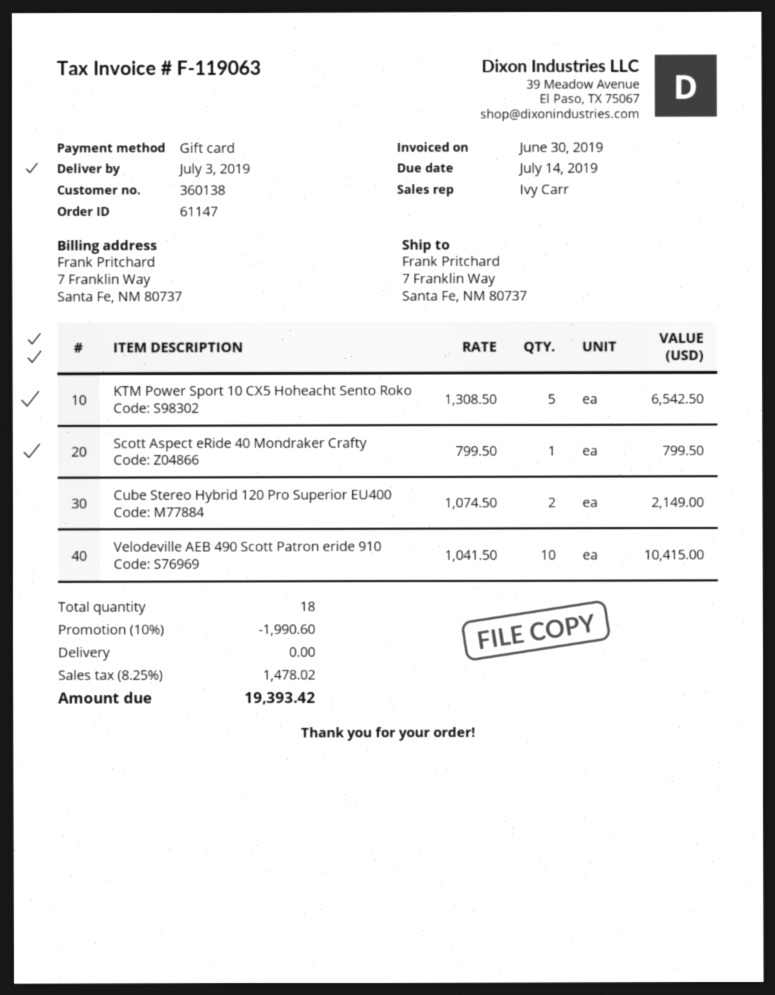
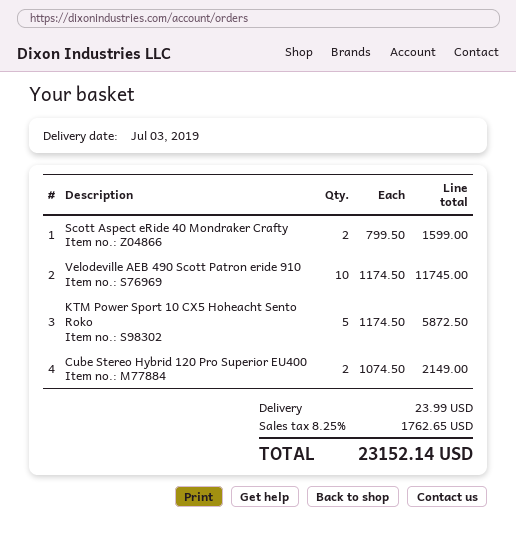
KTM Power Sport 10 CX5 Hoheacht Sento Roko: 5 x 1308.50 = 6542.50 -> 5 x 1174.50 = 5872.50
Scott Aspect eRide 40 Mondraker Crafty: 1 x 799.50 = 799.50 -> 2 x 799.50 = 1599.00
Velodeville AEB 490 Scott Patron eride 910: 10 x 1041.50 = 10415.00 -> 10 x 1174.50 = 11745.00
discount: 10% = 1990.60 -> none
shipping: 0.00 -> 23.99
tax: 8.25% = 1478.02 -> 8.25% = 1762.65
total: 19393.42 -> 23152.14

